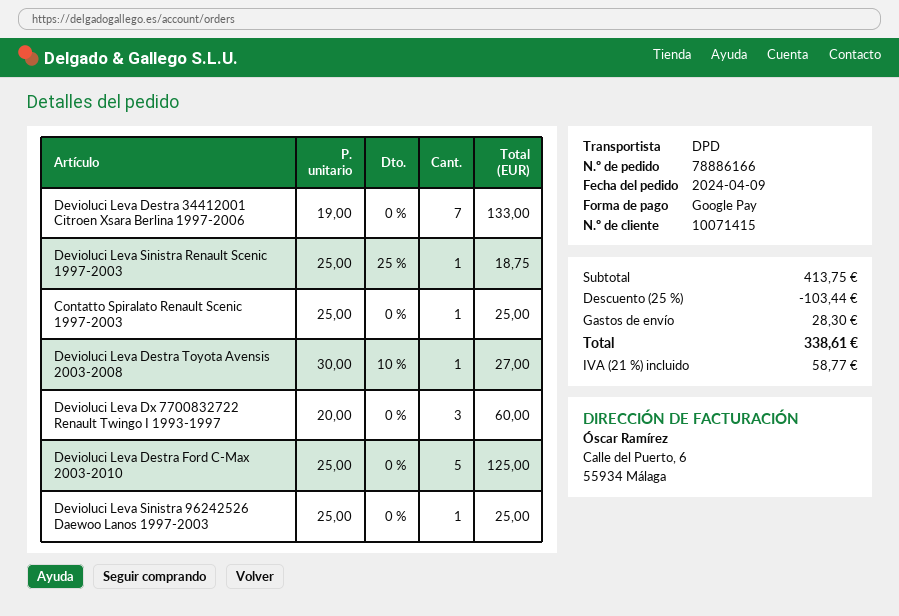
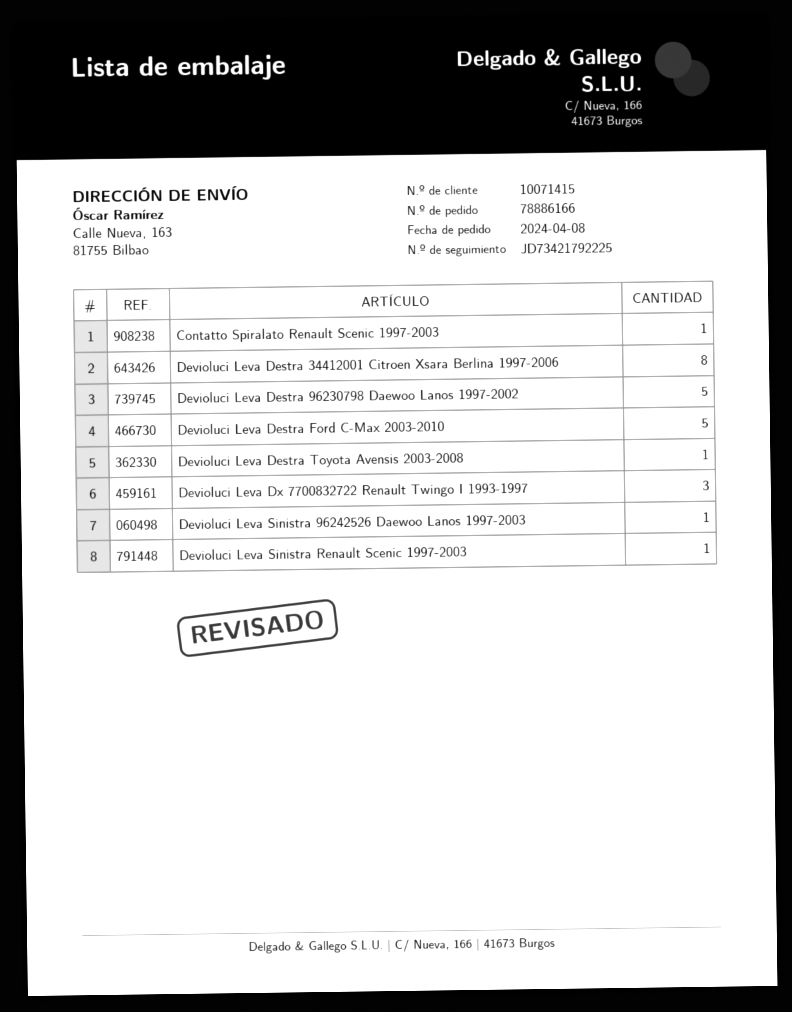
order date: 2024-04-09 -> 2024-04-08
Devioluci Leva Destra 34412001 Citroen Xsara Berlina 1997-2006: 7 -> 8
Devioluci Leva Destra 96230798 Daewoo Lanos 1997-2002: none -> 5

